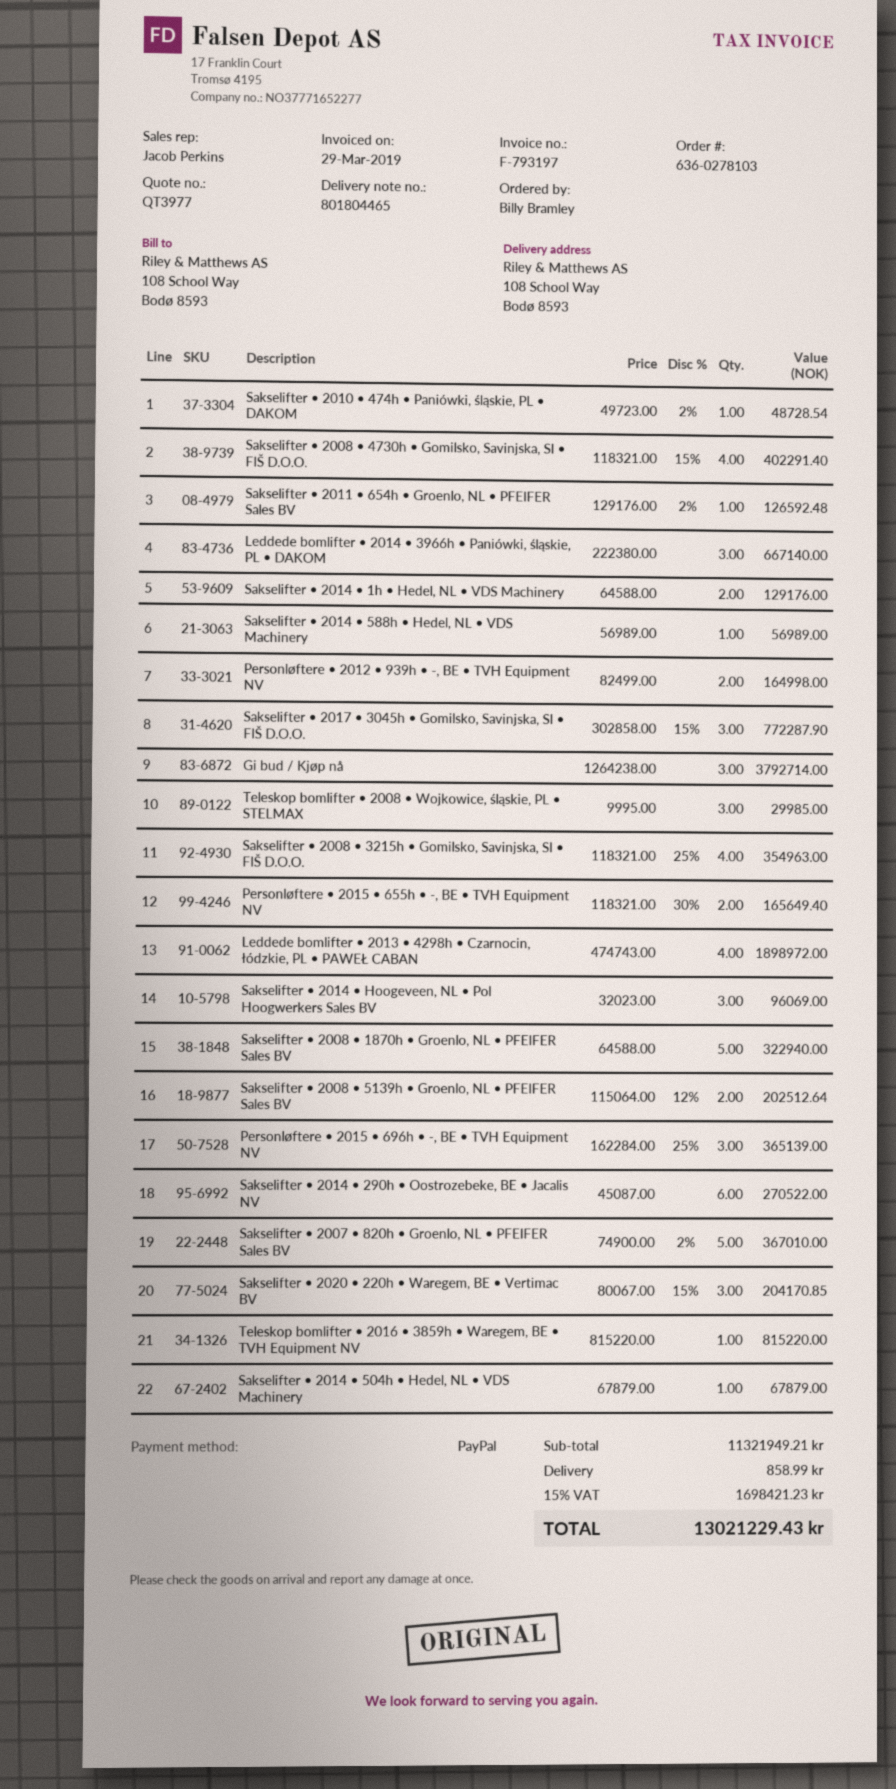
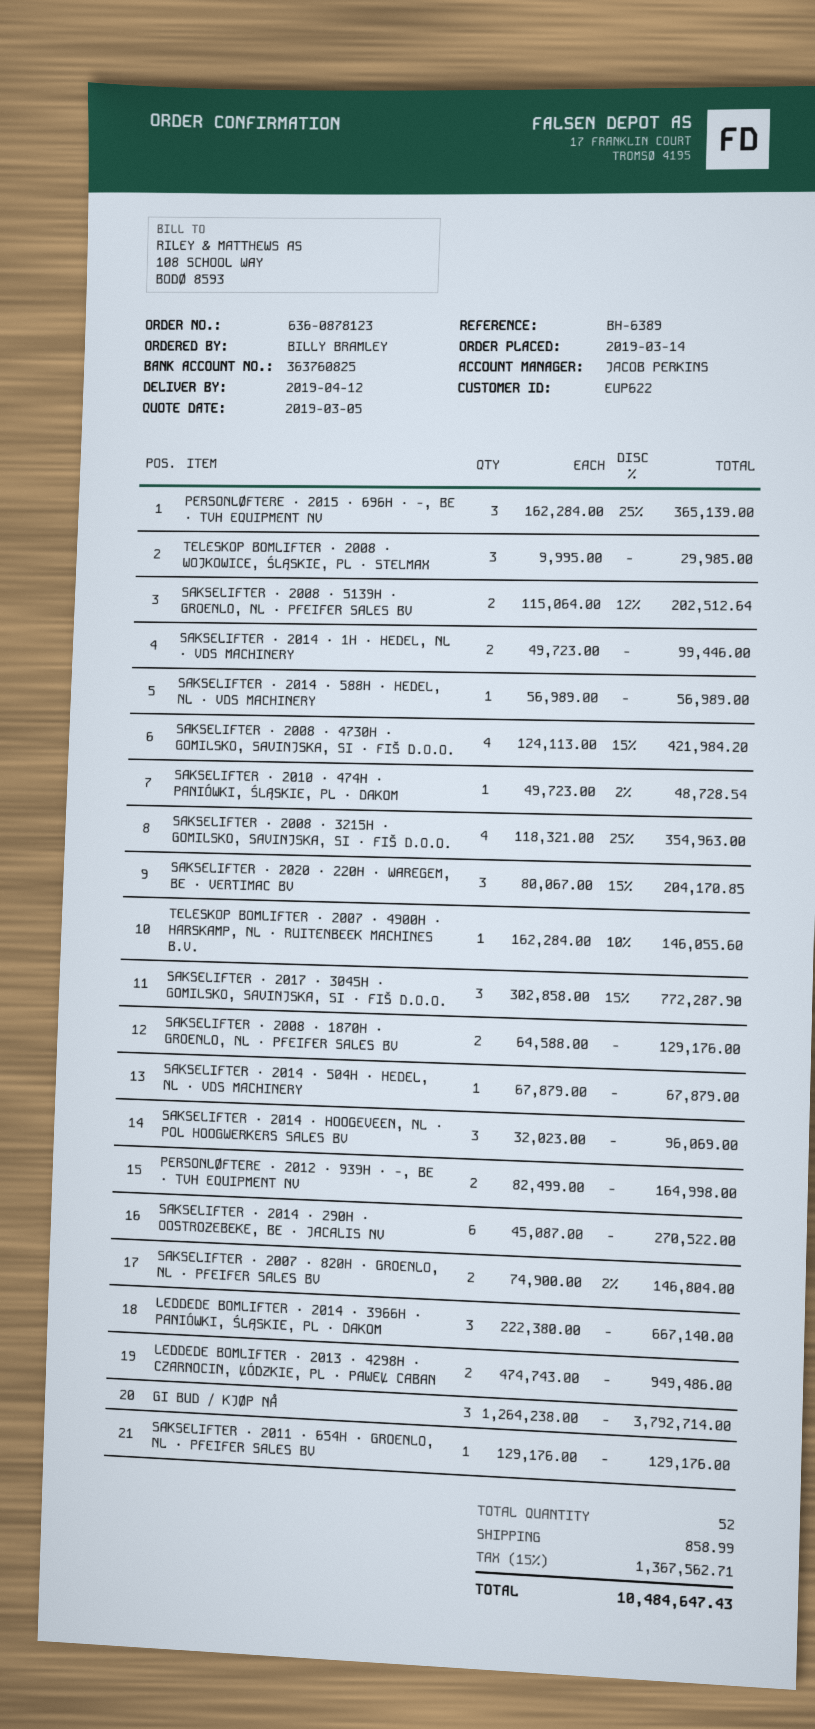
order number: 636-0278103 -> 636-0878123
Sakselifter • 2008 • 4730h • Gomilsko, Savinjska, SI • FIŠ D.O.O.: 4 x 118321.00 - 15% = 402291.40 -> 4 x 124113.00 - 15% = 421984.20
Sakselifter • 2011 • 654h • Groenlo, NL • PFEIFER Sales BV: 1 x 129176.00 - 2% = 126592.48 -> 1 x 129176.00 = 129176.00
Sakselifter • 2014 • 1h • Hedel, NL • VDS Machinery: 2 x 64588.00 = 129176.00 -> 2 x 49723.00 = 99446.00
Personløftere • 2015 • 655h • -, BE • TVH Equipment NV: 2 x 118321.00 - 30% = 165649.40 -> none
Leddede bomlifter • 2013 • 4298h • Czarnocin, łódzkie, PL • PAWEŁ CABAN: 4 x 474743.00 = 1898972.00 -> 2 x 474743.00 = 949486.00
Sakselifter • 2008 • 1870h • Groenlo, NL • PFEIFER Sales BV: 5 x 64588.00 = 322940.00 -> 2 x 64588.00 = 129176.00
Sakselifter • 2007 • 820h • Groenlo, NL • PFEIFER Sales BV: 5 x 74900.00 - 2% = 367010.00 -> 2 x 74900.00 - 2% = 146804.00
Teleskop bomlifter • 2016 • 3859h • Waregem, BE • TVH Equipment NV: 1 x 815220.00 = 815220.00 -> none
TELESKOP BOMLIFTER • 2007 • 4900H • HARSKAMP, NL • RUITENBEEK MACHINES B.V.: none -> 1 x 162284.00 - 10% = 146055.60
tax: 15% = 1698421.23 -> 15% = 1367562.71
total: 13021229.43 -> 10484647.43

